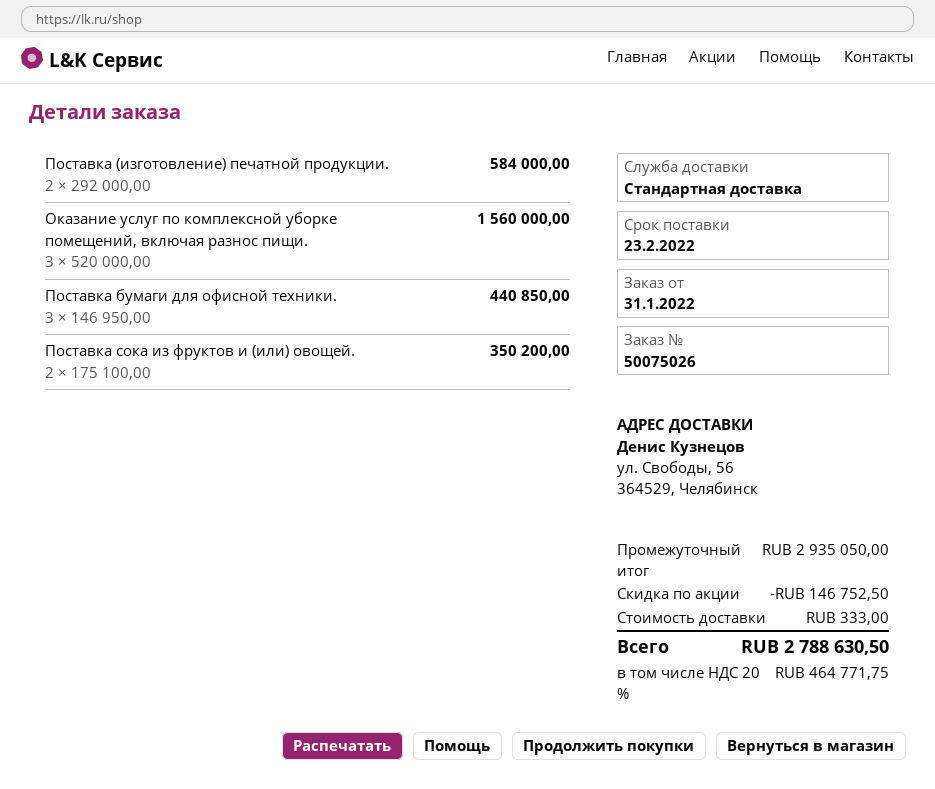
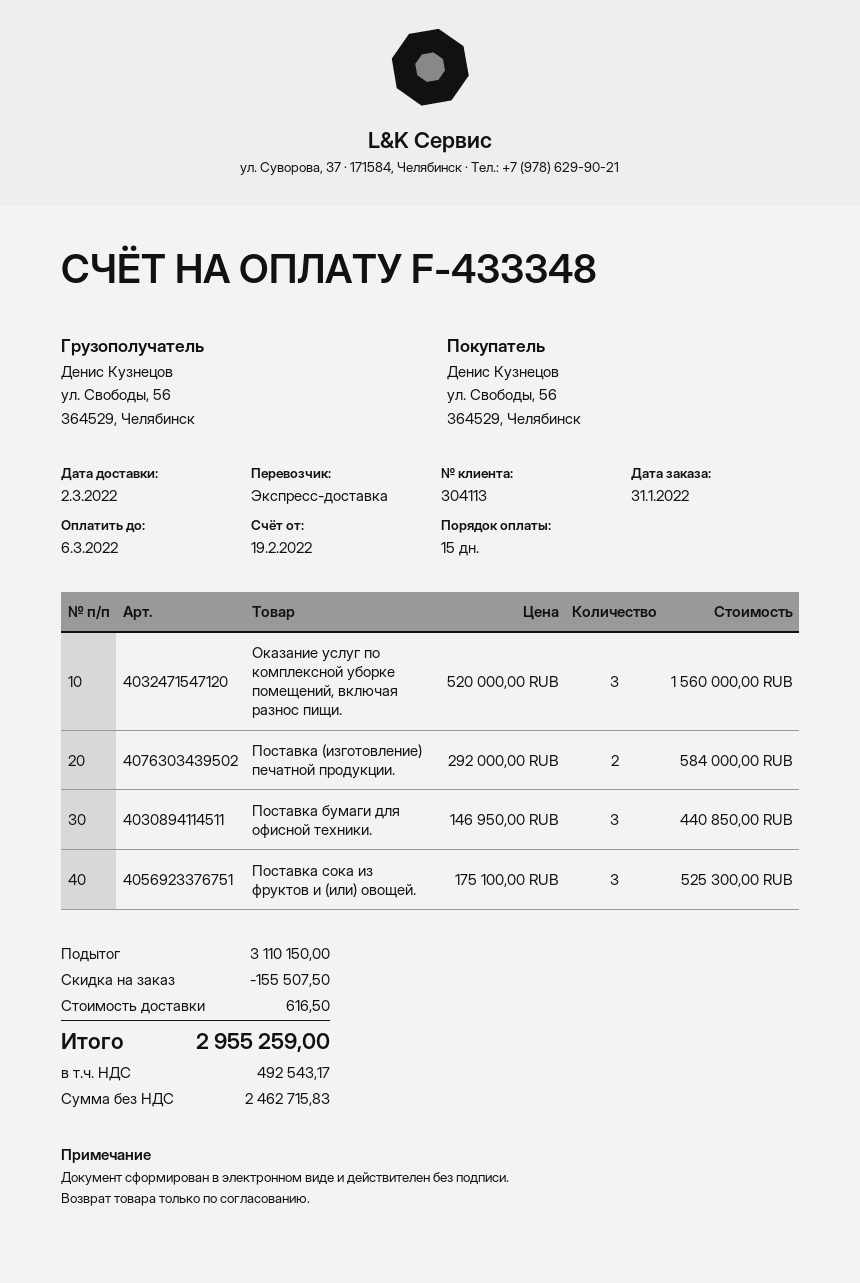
delivery date: 2022-02-23 -> 2022-03-02
shipping method: standard -> express
Поставка сока из фруктов и (или) овощей.: 2 x 175100.00 = 350200.00 -> 3 x 175100.00 = 525300.00
subtotal: 2935050.00 -> 3110150.00
discount: 146752.50 -> 155507.50
shipping: 333.00 -> 616.50
tax: 464771.75 -> 492543.17
total: 2788630.50 -> 2955259.00

